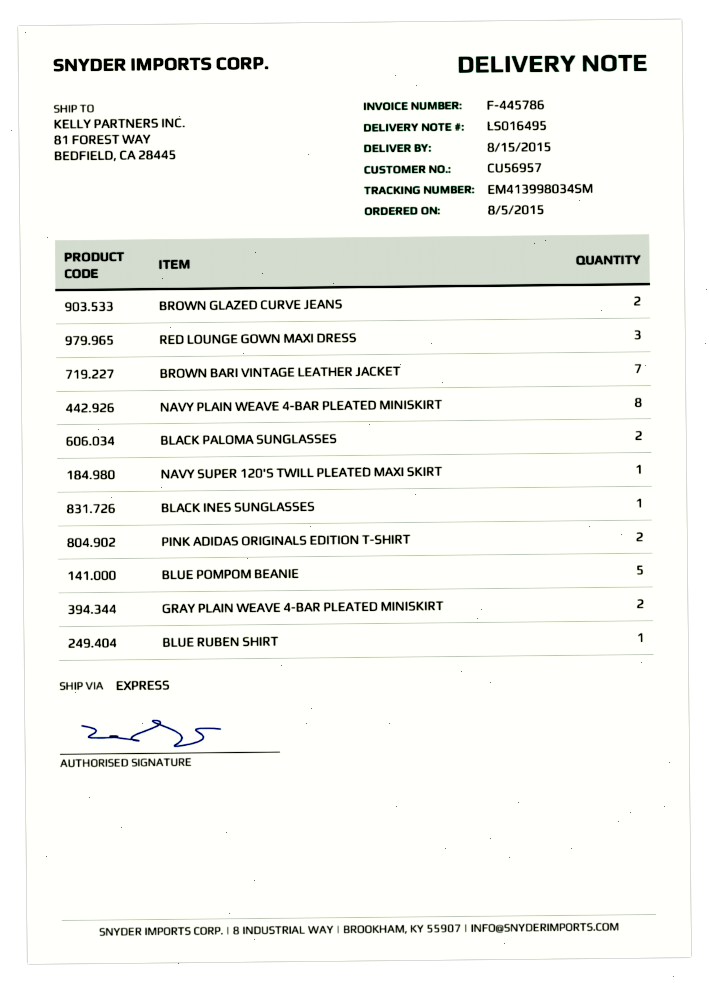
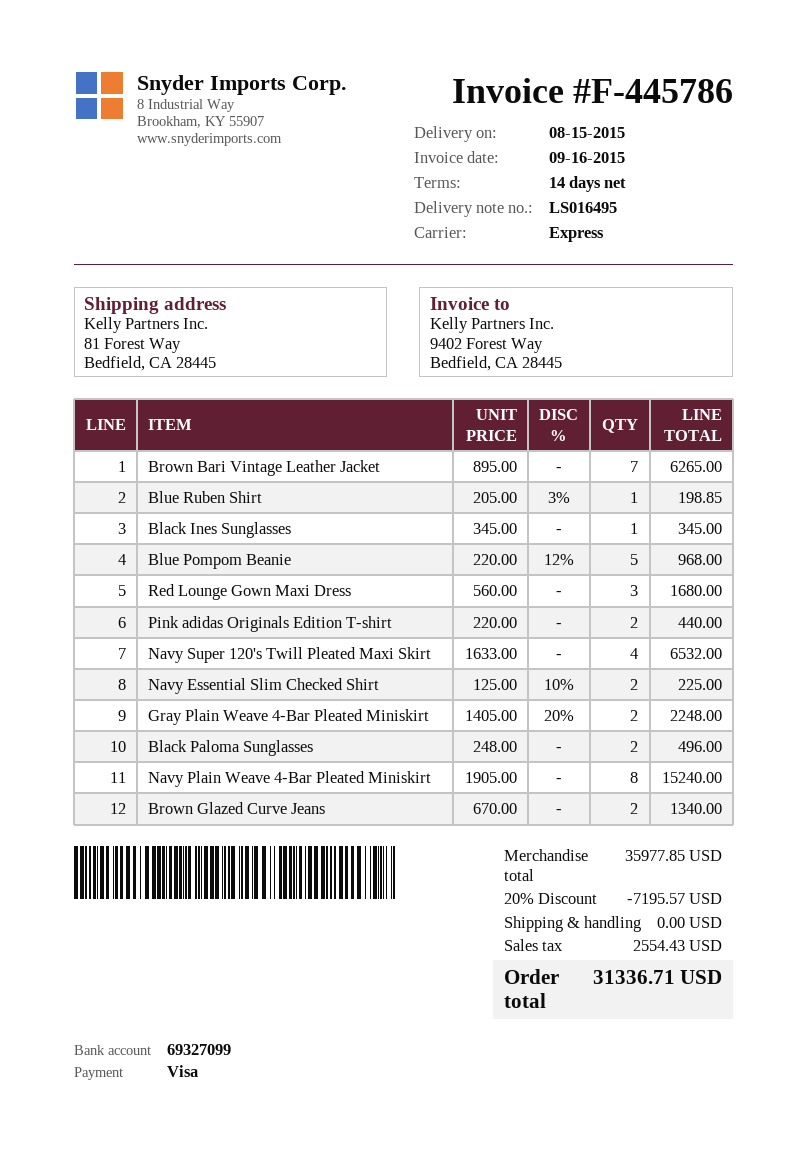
NAVY SUPER 120'S TWILL PLEATED MAXI SKIRT: 1 -> 4
Navy Essential Slim Checked Shirt: none -> 2

